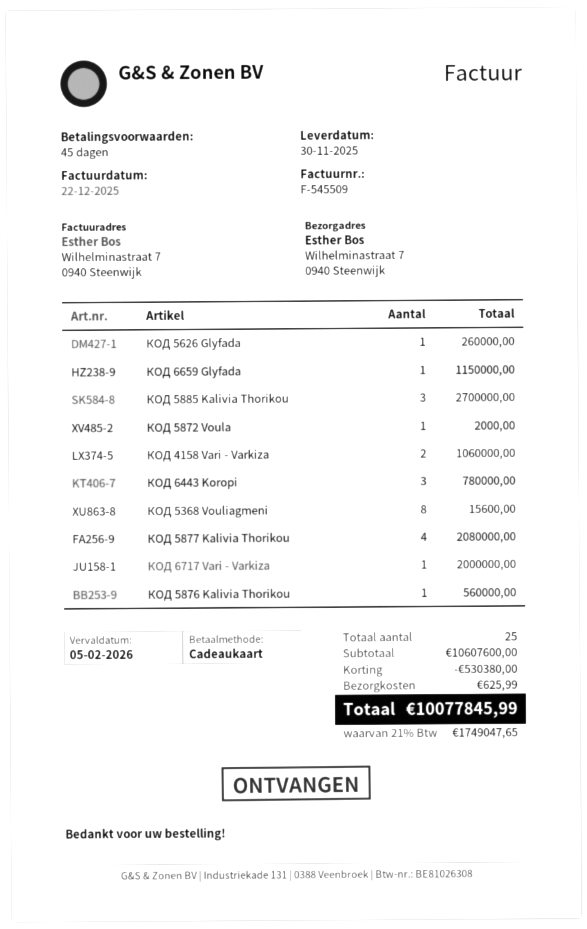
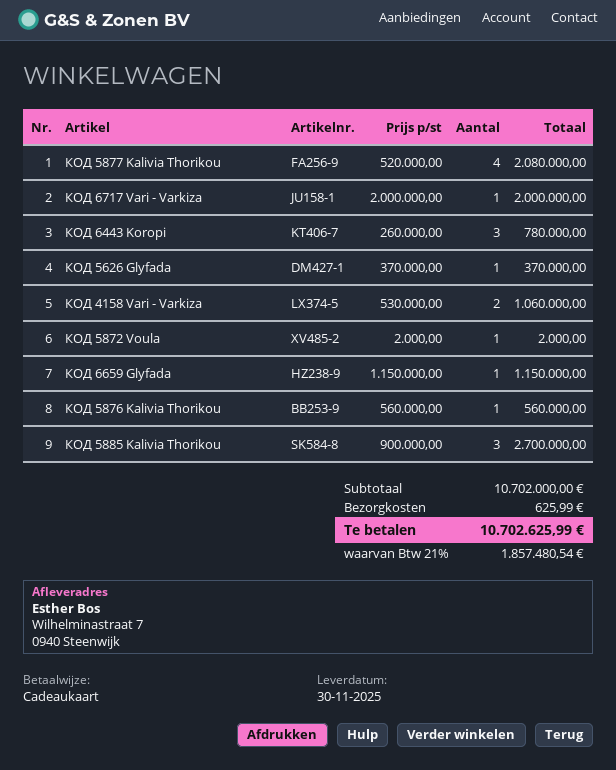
КОД 5626 Glyfada: 1 for 260000.00 -> 1 for 370000.00
КОД 5368 Vouliagmeni: 8 for 15600.00 -> none
subtotal: 10607600.00 -> 10702000.00
discount: 530380.00 -> none
tax: 21% = 1749047.65 -> 21% = 1857480.54
total: 10077845.99 -> 10702625.99

